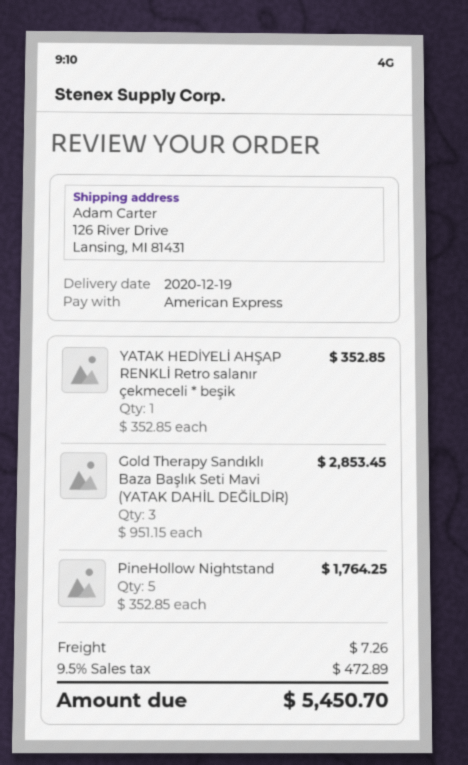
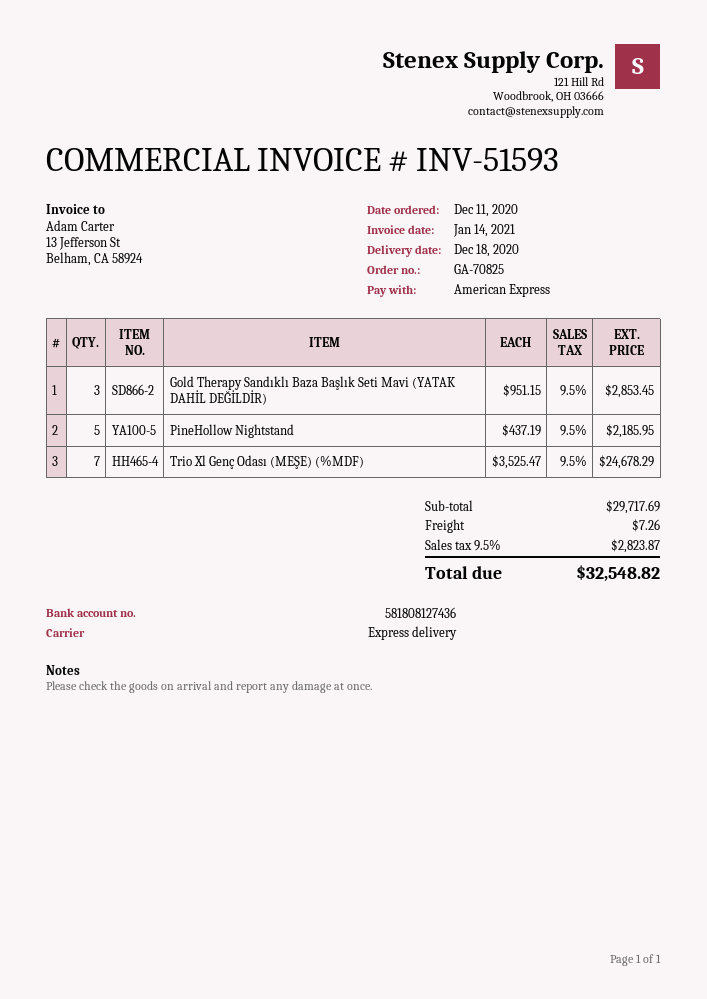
delivery date: 2020-12-19 -> 2020-12-18
YATAK HEDİYELİ AHŞAP RENKLİ Retro salanır çekmeceli * beşik: 1 x 352.85 = 352.85 -> none
PineHollow Nightstand: 5 x 352.85 = 1764.25 -> 5 x 437.19 = 2185.95
Trio Xl Genç Odası (MEŞE) (%MDF): none -> 7 x 3525.47 = 24678.29
tax: 9.5% = 472.89 -> 9.5% = 2823.87
total: 5450.70 -> 32548.82

